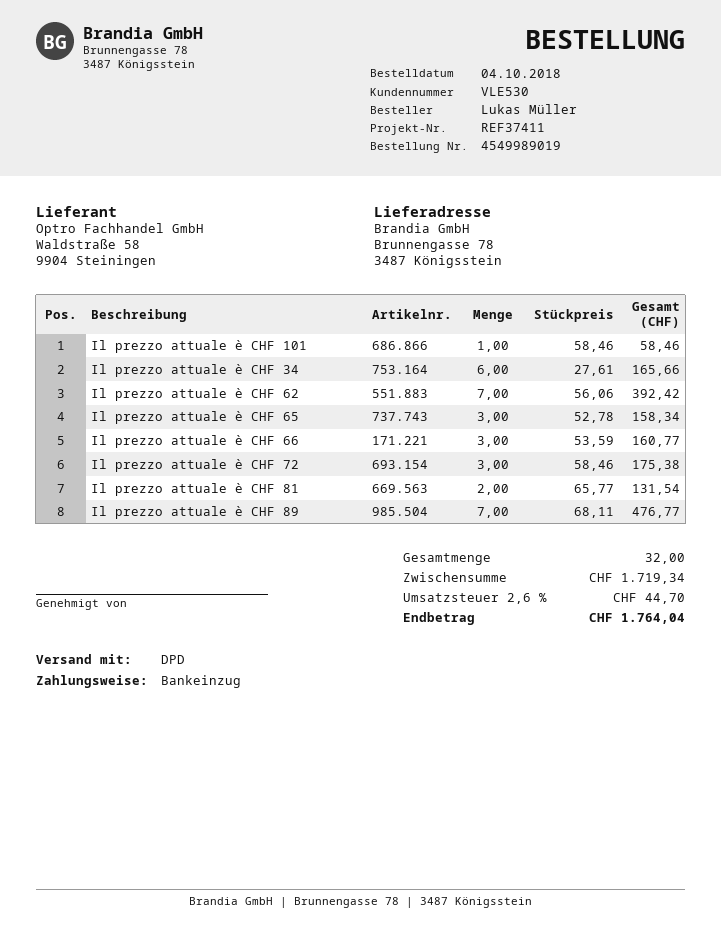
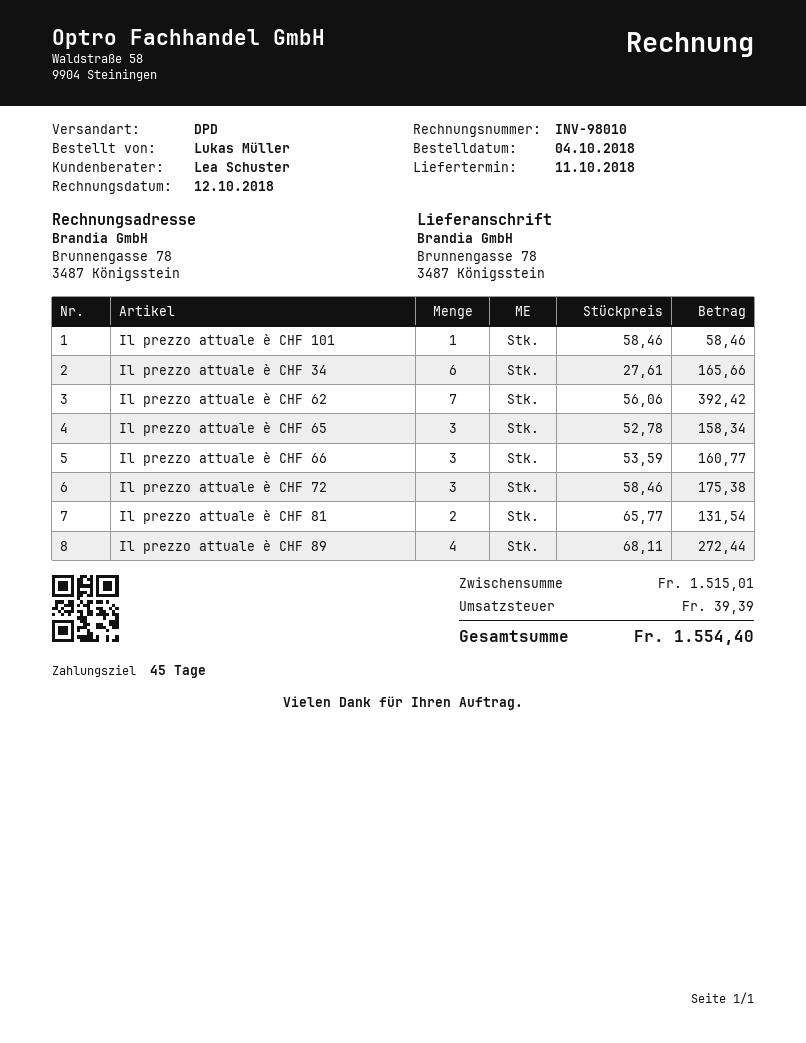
Il prezzo attuale è CHF 89: 7 x 68.11 = 476.77 -> 4 x 68.11 = 272.44
subtotal: 1719.34 -> 1515.01
tax: 44.70 -> 39.39
total: 1764.04 -> 1554.40

